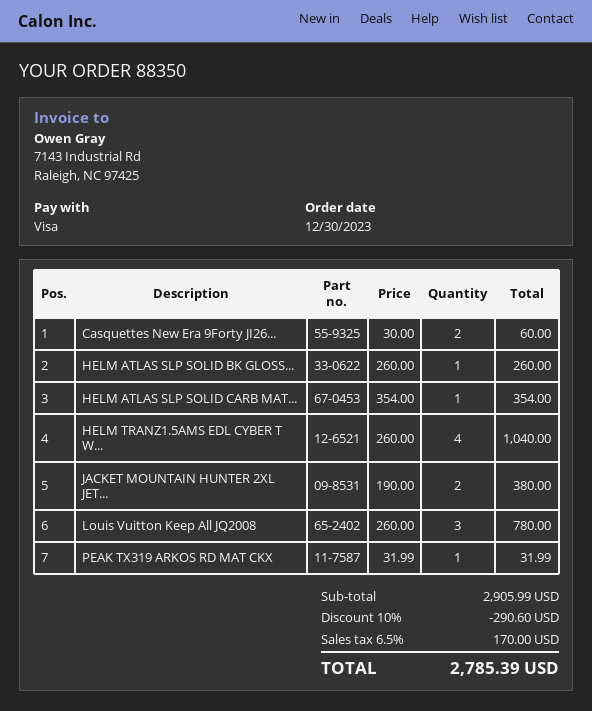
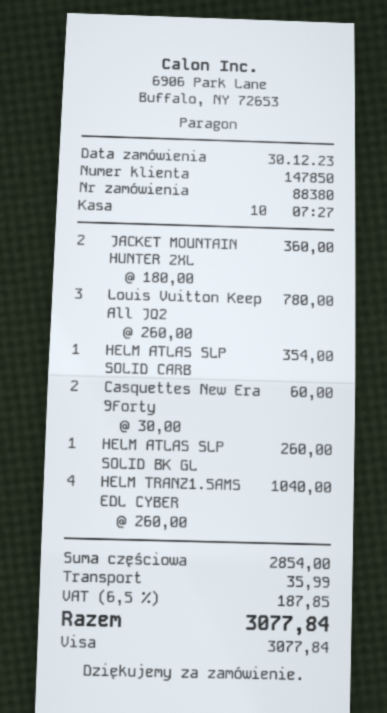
order number: 88350 -> 88380
JACKET MOUNTAIN HUNTER 2XL JET...: 2 x 190.00 = 380.00 -> 2 x 180.00 = 360.00
PEAK TX319 ARKOS RD MAT CKX: 1 x 31.99 = 31.99 -> none
subtotal: 2905.99 -> 2854.00
discount: 10% = 290.60 -> none
shipping: none -> 35.99
tax: 6.5% = 170.00 -> 6.5% = 187.85
total: 2785.39 -> 3077.84

